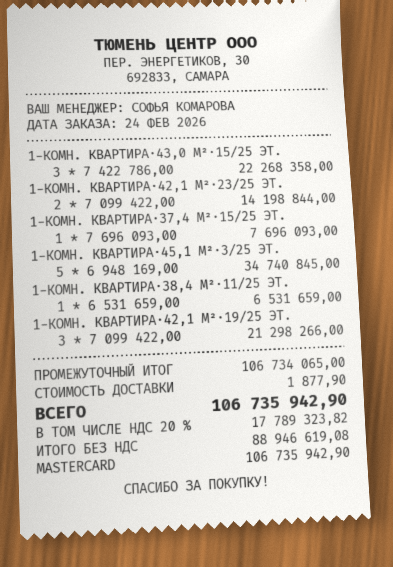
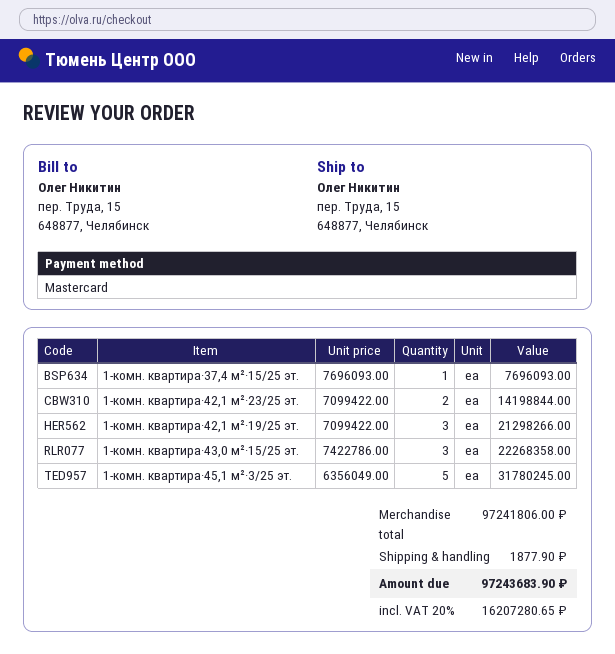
1-КОМН. КВАРТИРА·45,1 М²·3/25 ЭТ.: 5 x 6948169.00 = 34740845.00 -> 5 x 6356049.00 = 31780245.00
1-КОМН. КВАРТИРА·38,4 М²·11/25 ЭТ.: 1 x 6531659.00 = 6531659.00 -> none
subtotal: 106734065.00 -> 97241806.00
tax: 20% = 17789323.82 -> 20% = 16207280.65
total: 106735942.90 -> 97243683.90

